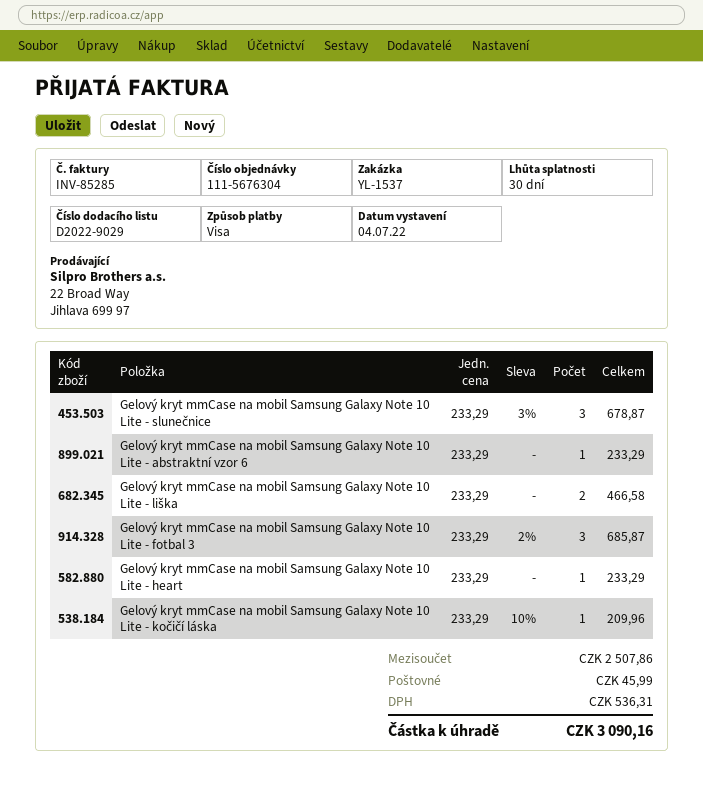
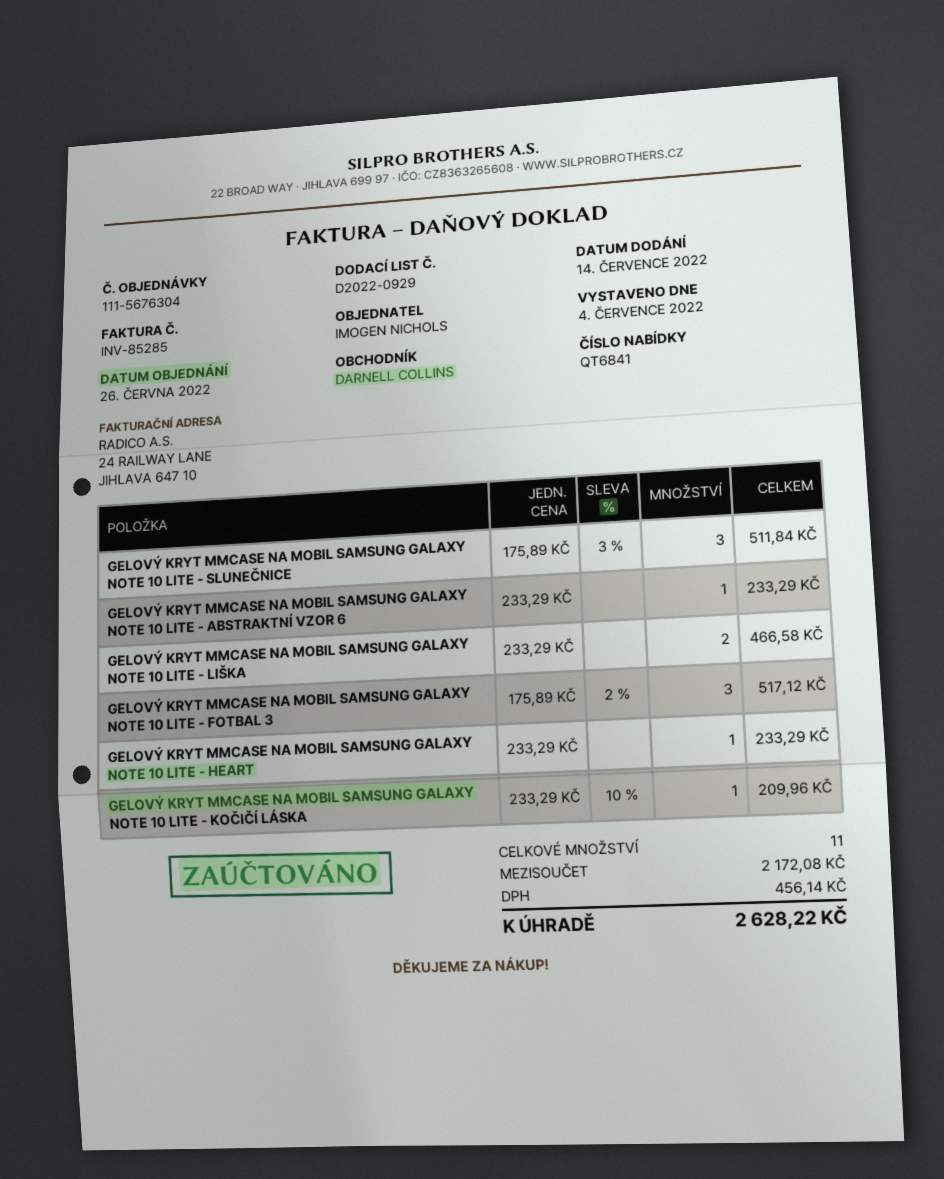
delivery note number: D2022-9029 -> D2022-0929
Gelový kryt mmCase na mobil Samsung Galaxy Note 10 Lite - slunečnice: 3 x 233.29 - 3% = 678.87 -> 3 x 175.89 - 3% = 511.84
Gelový kryt mmCase na mobil Samsung Galaxy Note 10 Lite - fotbal 3: 3 x 233.29 - 2% = 685.87 -> 3 x 175.89 - 2% = 517.12
subtotal: 2507.86 -> 2172.08
shipping: 45.99 -> none
tax: 536.31 -> 456.14
total: 3090.16 -> 2628.22

